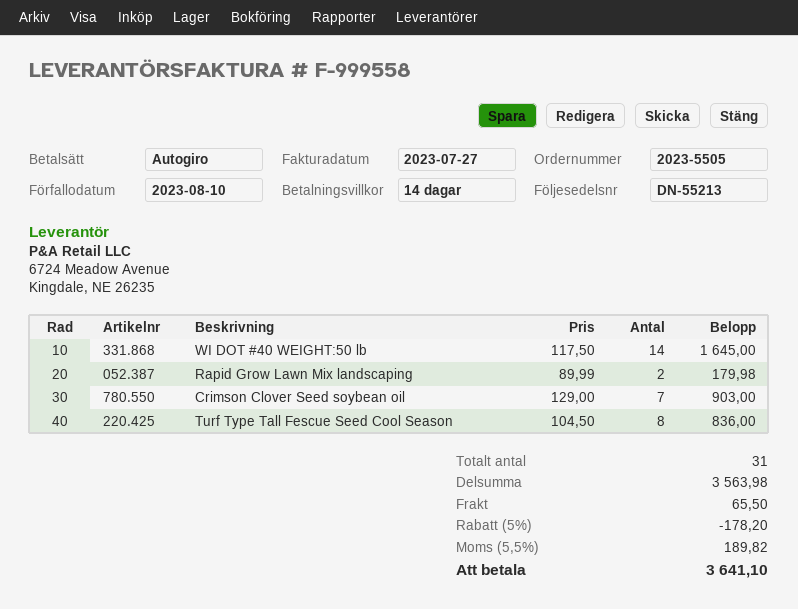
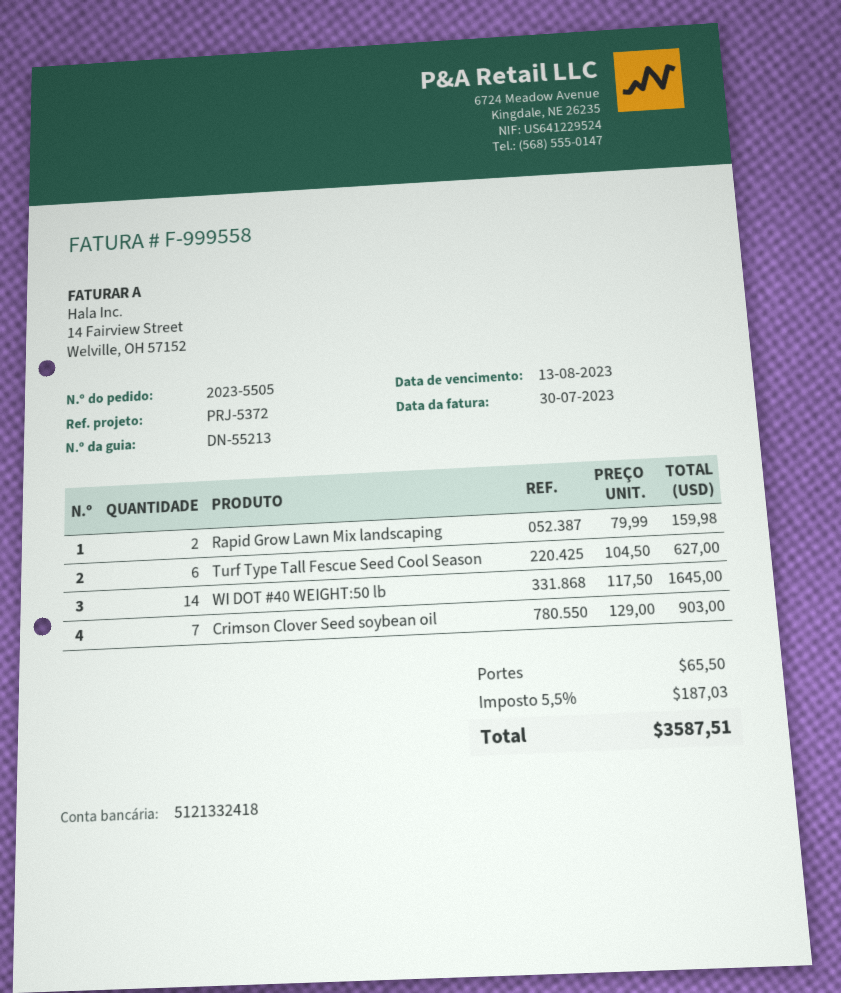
invoice date: 2023-07-27 -> 2023-07-30
due date: 2023-08-10 -> 2023-08-13
Rapid Grow Lawn Mix landscaping: 2 x 89.99 = 179.98 -> 2 x 79.99 = 159.98
Turf Type Tall Fescue Seed Cool Season: 8 x 104.50 = 836.00 -> 6 x 104.50 = 627.00
discount: 5% = 178.20 -> none
tax: 5.5% = 189.82 -> 5.5% = 187.03
total: 3641.10 -> 3587.51

